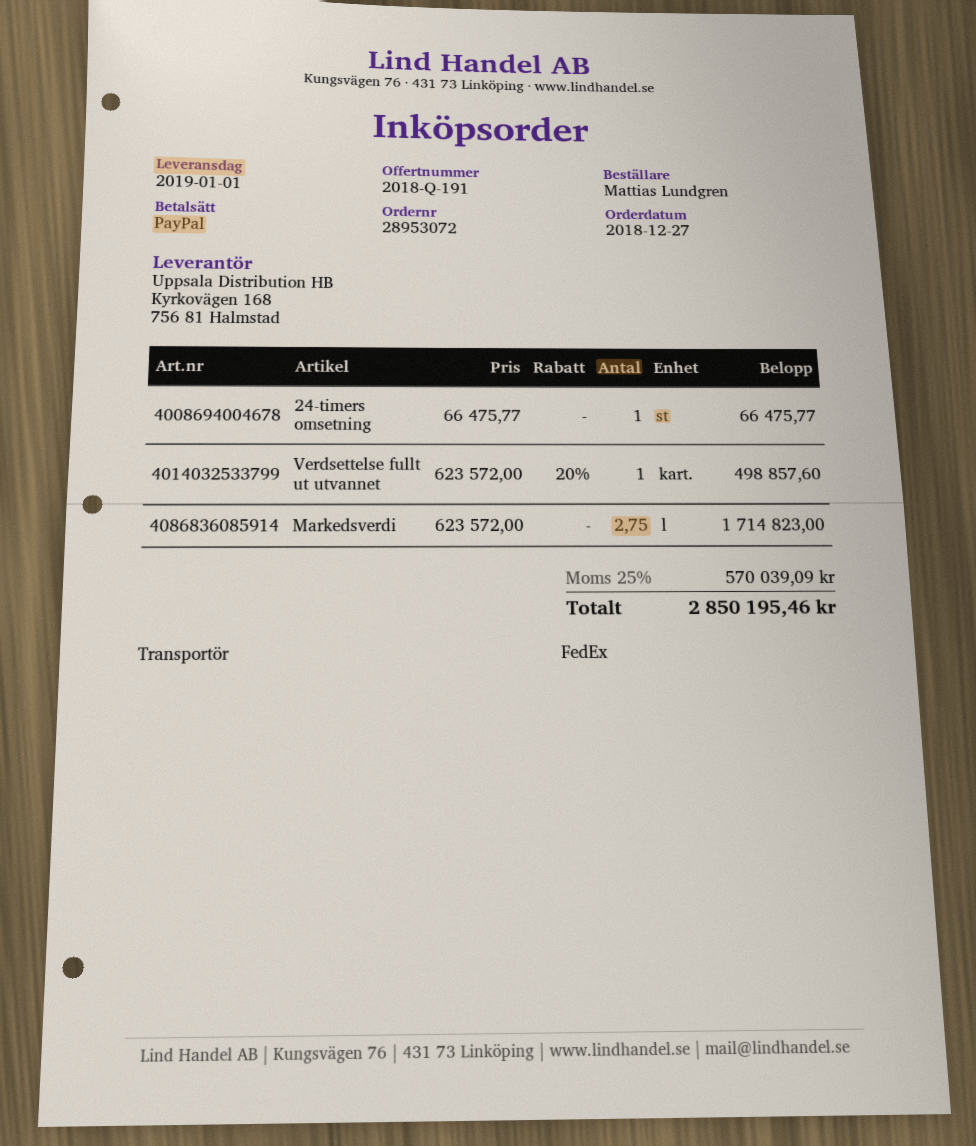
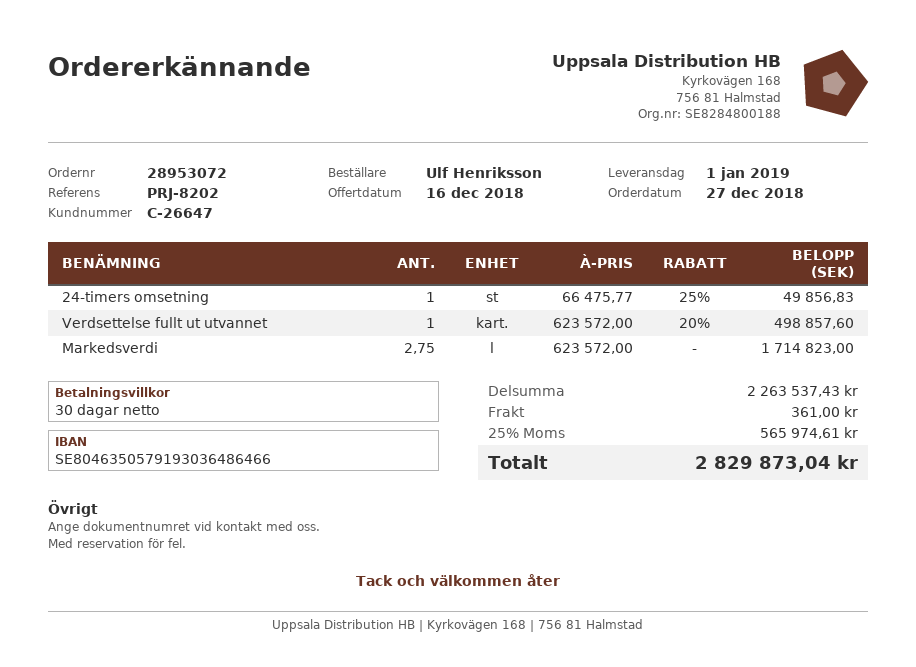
ordered by: Mattias Lundgren -> Ulf Henriksson
24-timers omsetning: 1 x 66475.77 = 66475.77 -> 1 x 66475.77 - 25% = 49856.83
shipping: none -> 361.00
tax: 25% = 570039.09 -> 25% = 565974.61
total: 2850195.46 -> 2829873.04

